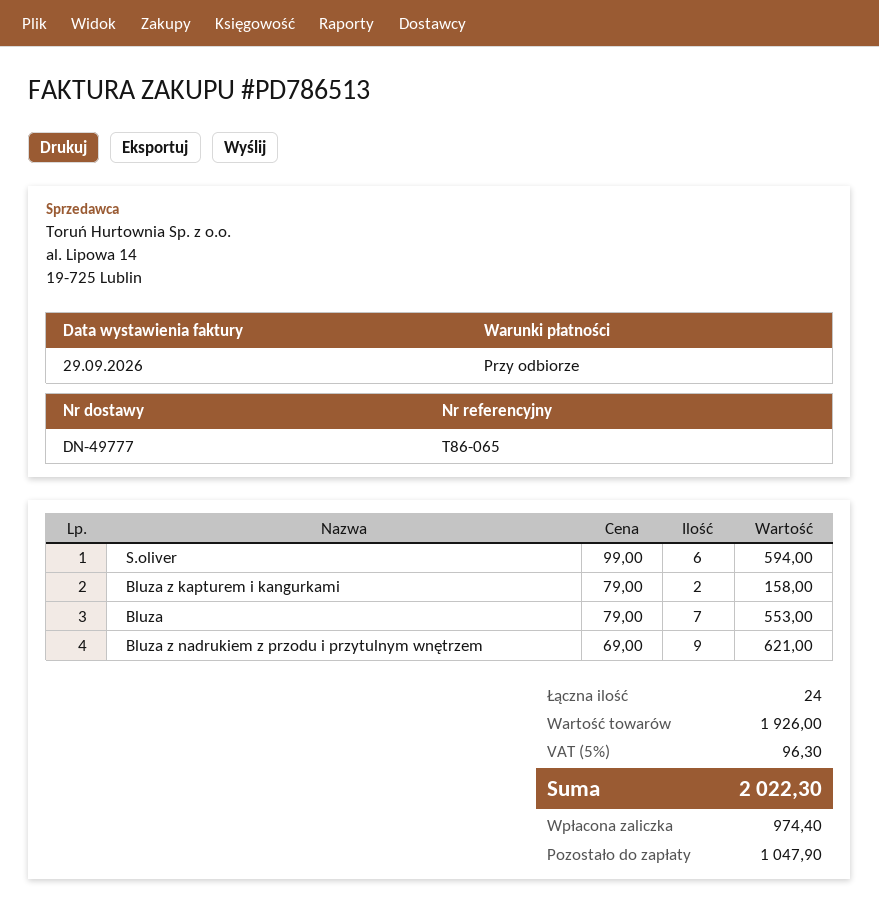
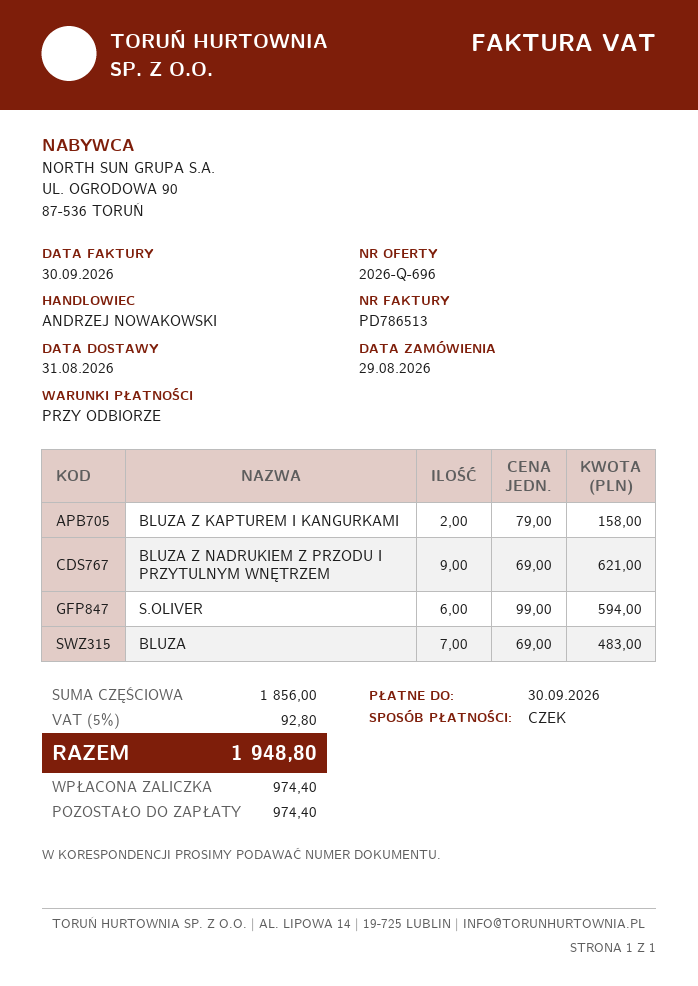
invoice date: 2026-09-29 -> 2026-09-30
Bluza: 7 x 79.00 = 553.00 -> 7 x 69.00 = 483.00
subtotal: 1926.00 -> 1856.00
tax: 5% = 96.30 -> 5% = 92.80
total: 2022.30 -> 1948.80
balance: 1047.90 -> 974.40

